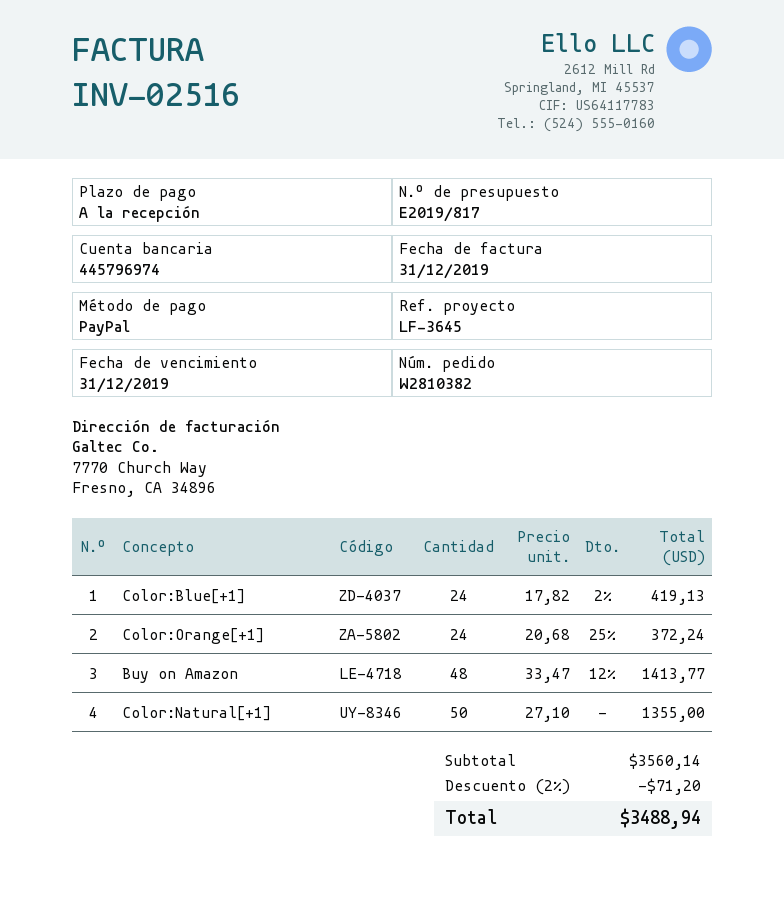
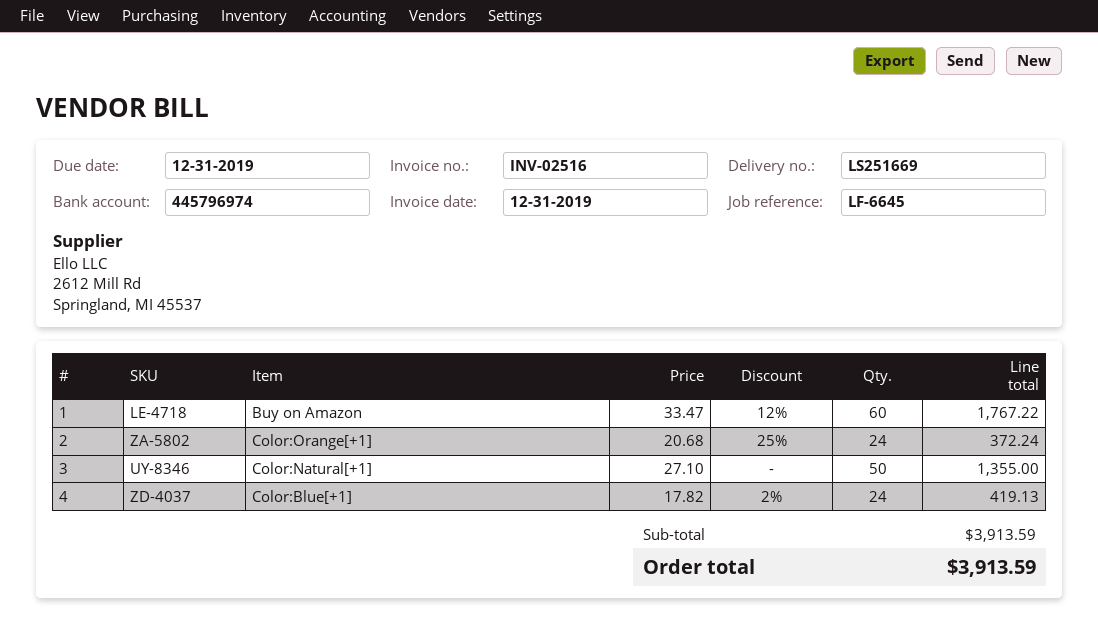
reference: LF-3645 -> LF-6645
Buy on Amazon: 48 x 33.47 - 12% = 1413.77 -> 60 x 33.47 - 12% = 1767.22
subtotal: 3560.14 -> 3913.59
discount: 2% = 71.20 -> none
total: 3488.94 -> 3913.59

